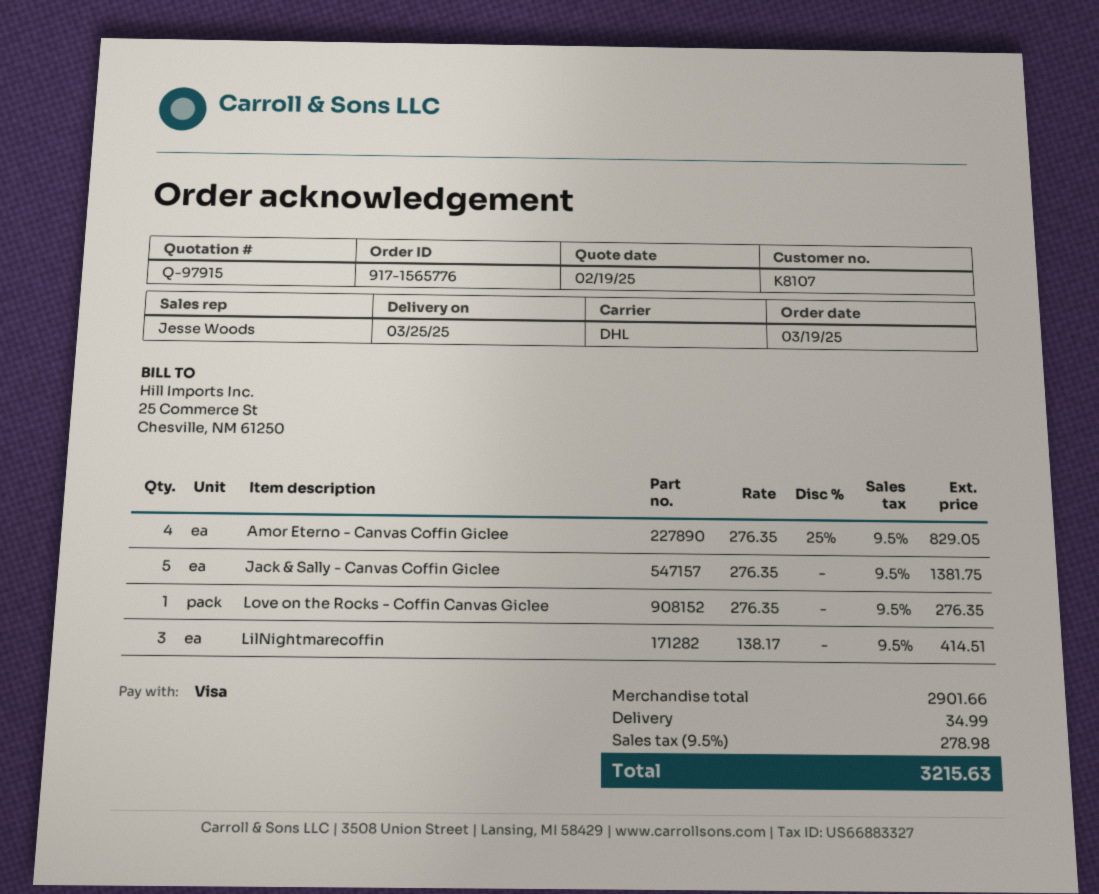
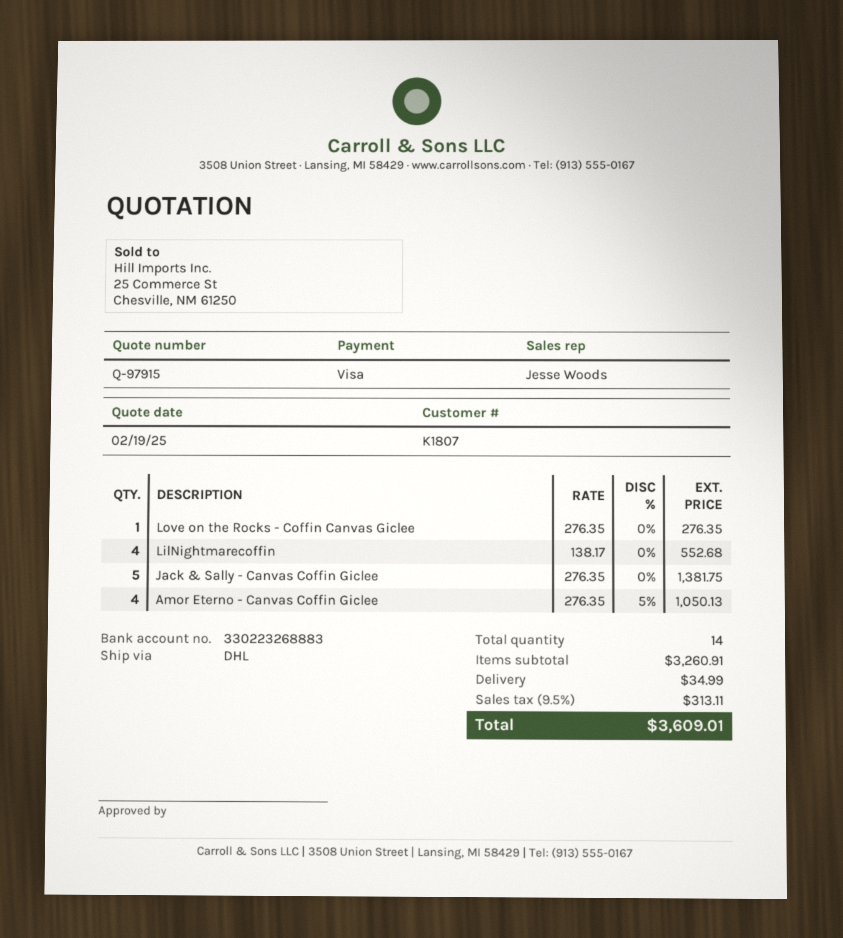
customer number: K8107 -> K1807
Amor Eterno - Canvas Coffin Giclee: 4 x 276.35 - 25% = 829.05 -> 4 x 276.35 - 5% = 1050.13
LilNightmarecoffin: 3 x 138.17 = 414.51 -> 4 x 138.17 = 552.68
subtotal: 2901.66 -> 3260.91
tax: 9.5% = 278.98 -> 9.5% = 313.11
total: 3215.63 -> 3609.01

